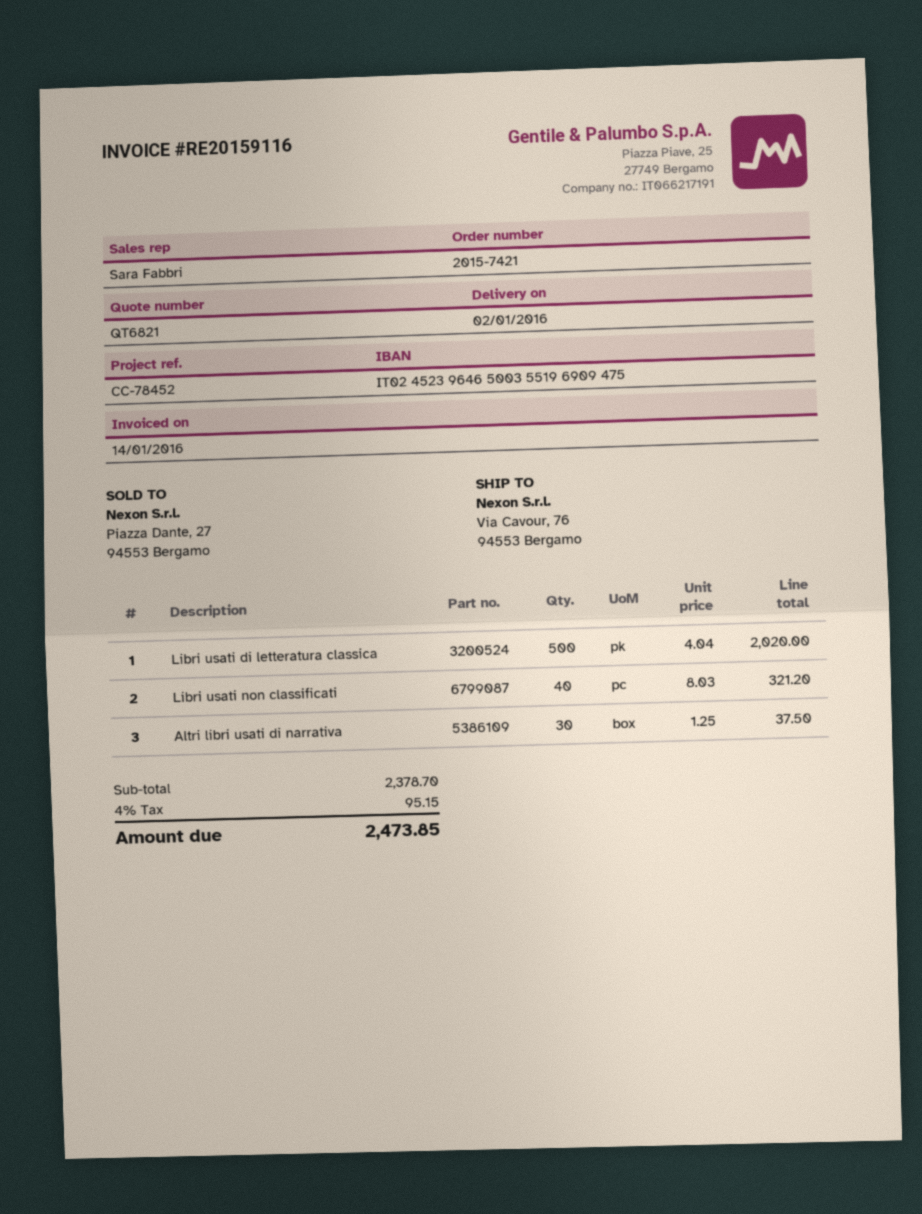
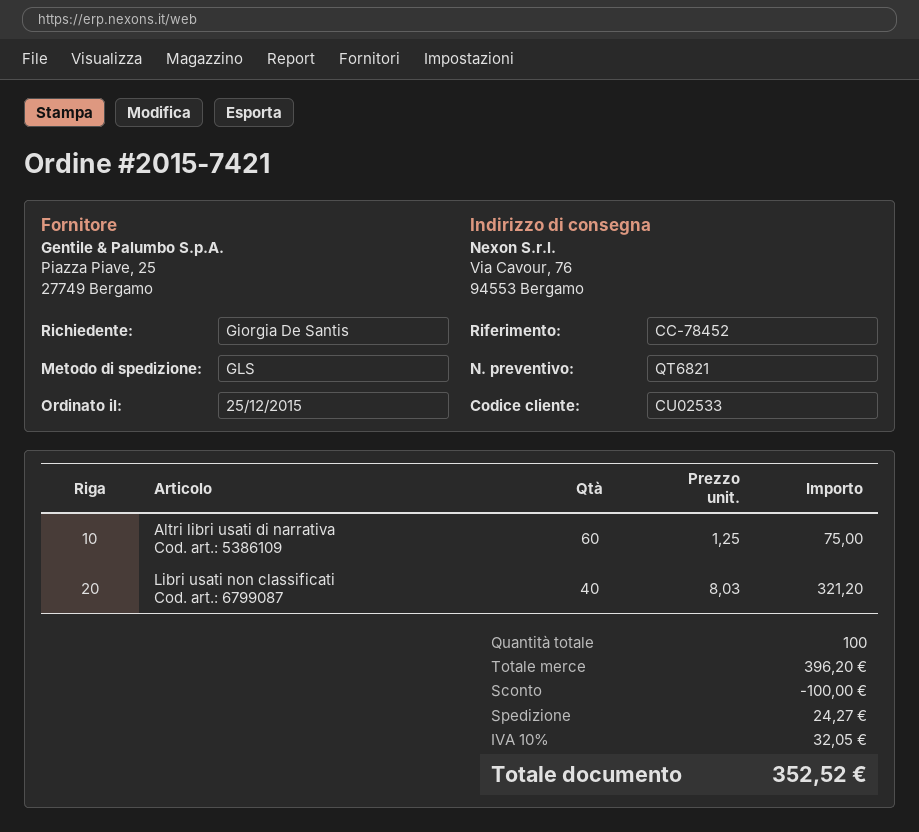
Libri usati di letteratura classica: 500 x 4.04 = 2020.00 -> none
Altri libri usati di narrativa: 30 x 1.25 = 37.50 -> 60 x 1.25 = 75.00
subtotal: 2378.70 -> 396.20
discount: none -> 100.00
shipping: none -> 24.27
tax: 4% = 95.15 -> 10% = 32.05
total: 2473.85 -> 352.52

